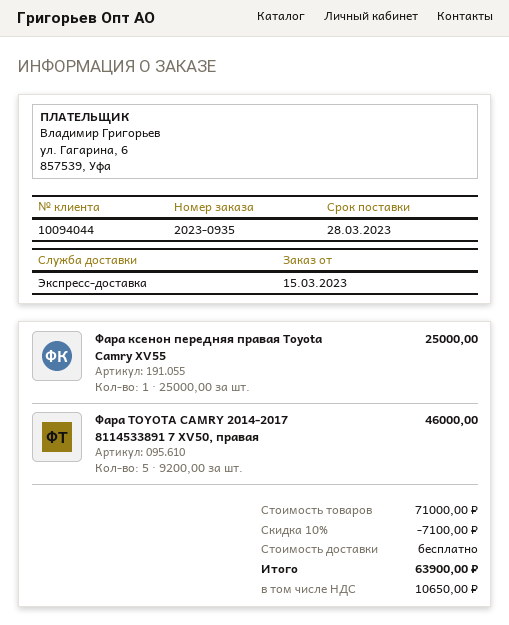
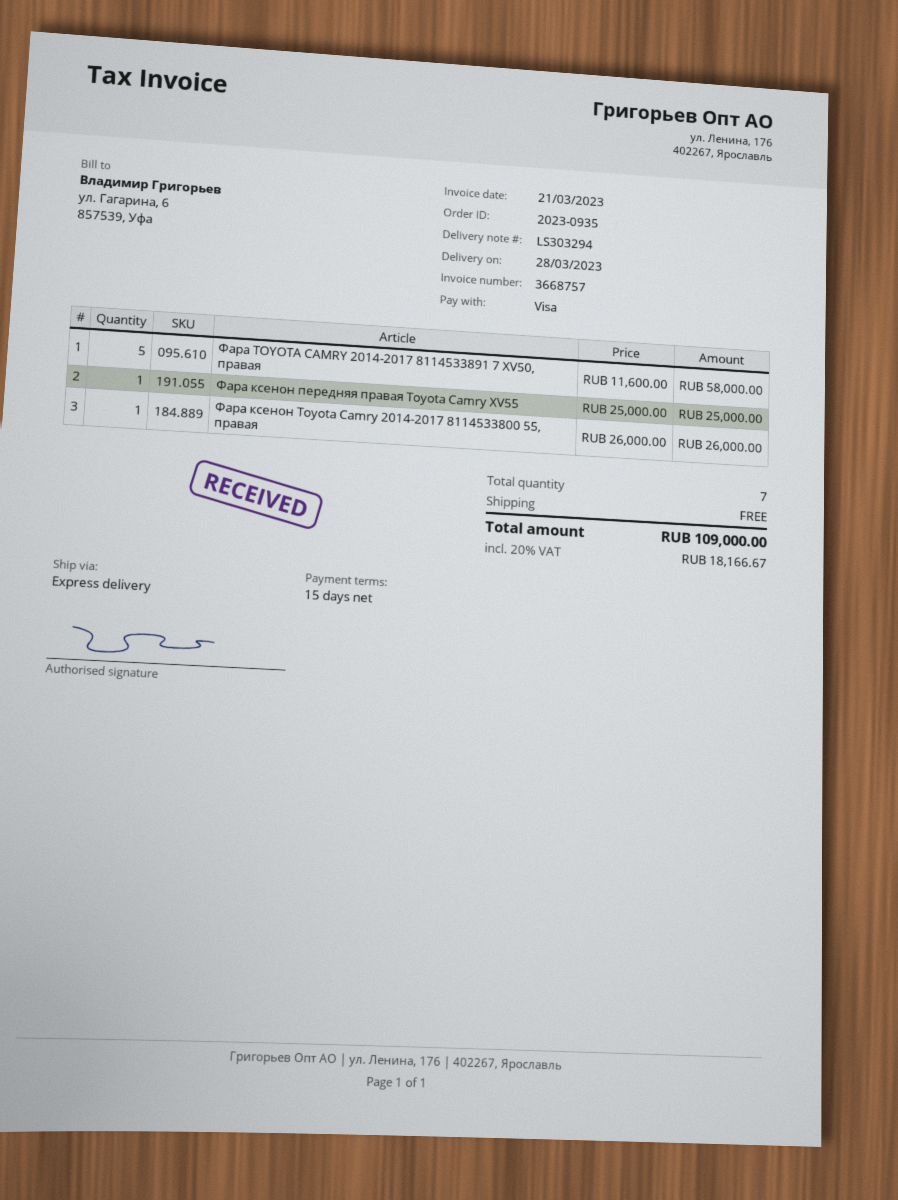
Фара TOYOTA CAMRY 2014-2017 8114533891 7 XV50, правая: 5 x 9200.00 = 46000.00 -> 5 x 11600.00 = 58000.00
Фара ксенон Toyota Camry 2014-2017 8114533800 55, правая: none -> 1 x 26000.00 = 26000.00
discount: 10% = 7100.00 -> none
tax: 10650.00 -> 18166.67
total: 63900.00 -> 109000.00

